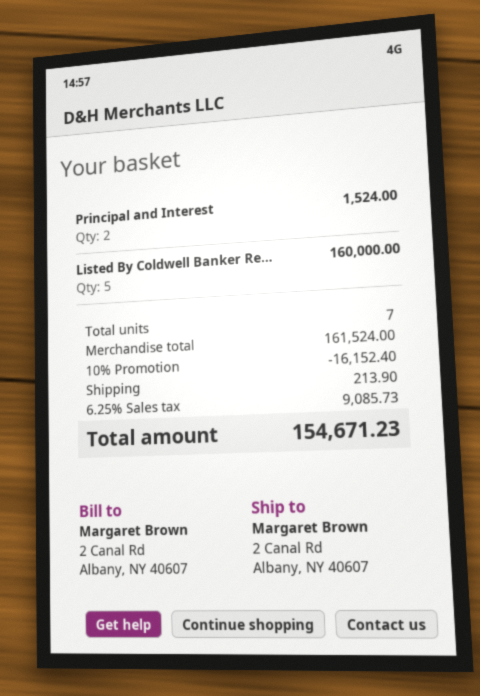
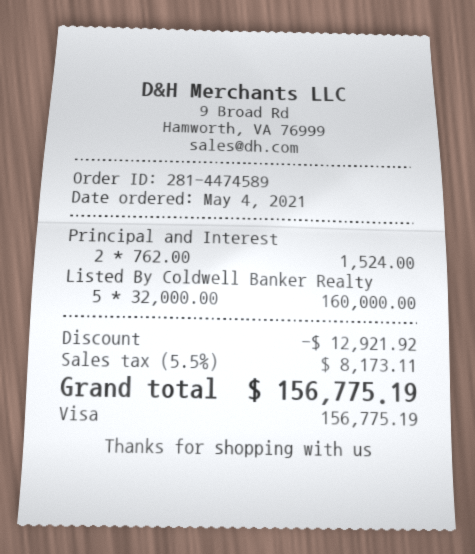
discount: 16152.40 -> 12921.92
shipping: 213.90 -> none
tax: 6.25% = 9085.73 -> 5.5% = 8173.11
total: 154671.23 -> 156775.19

